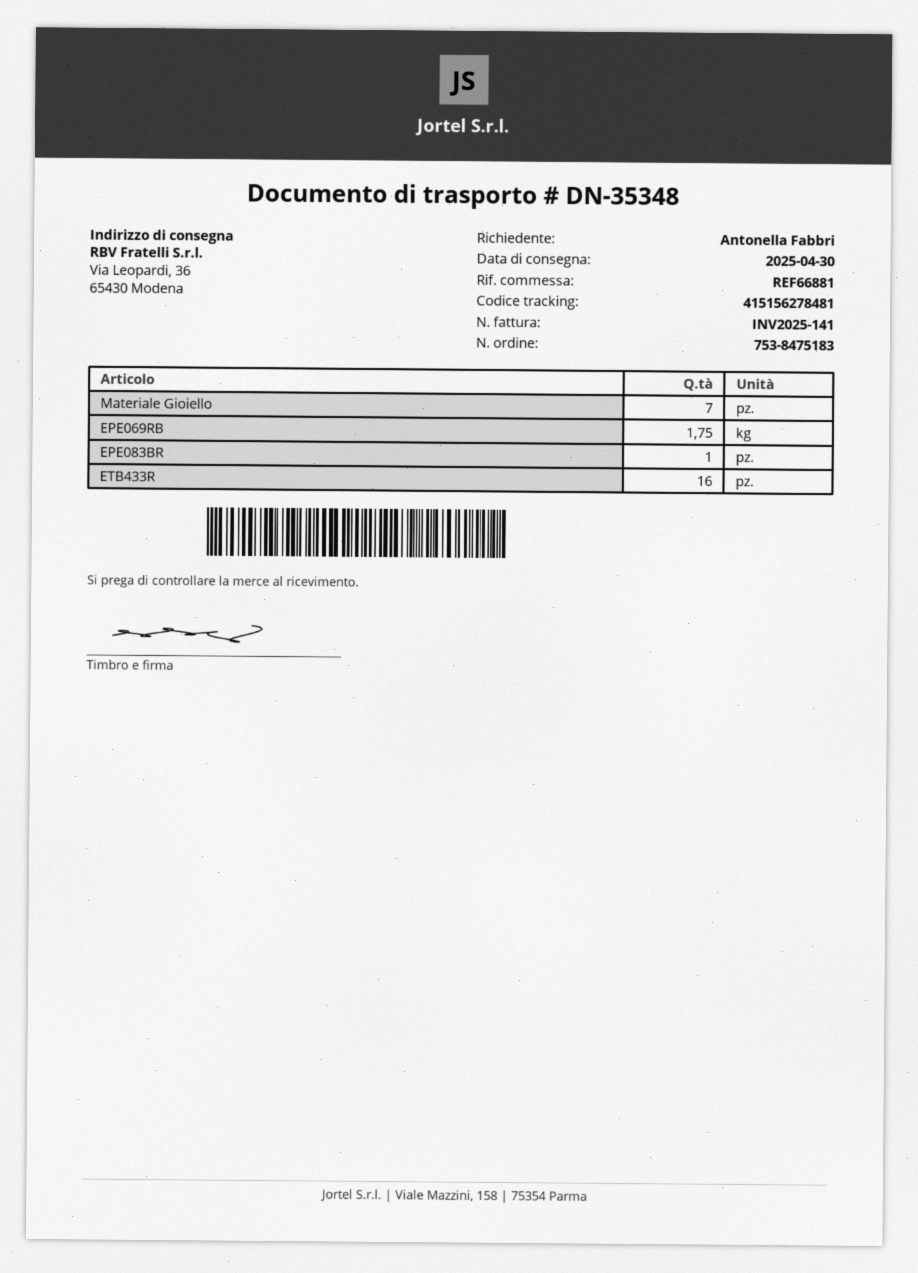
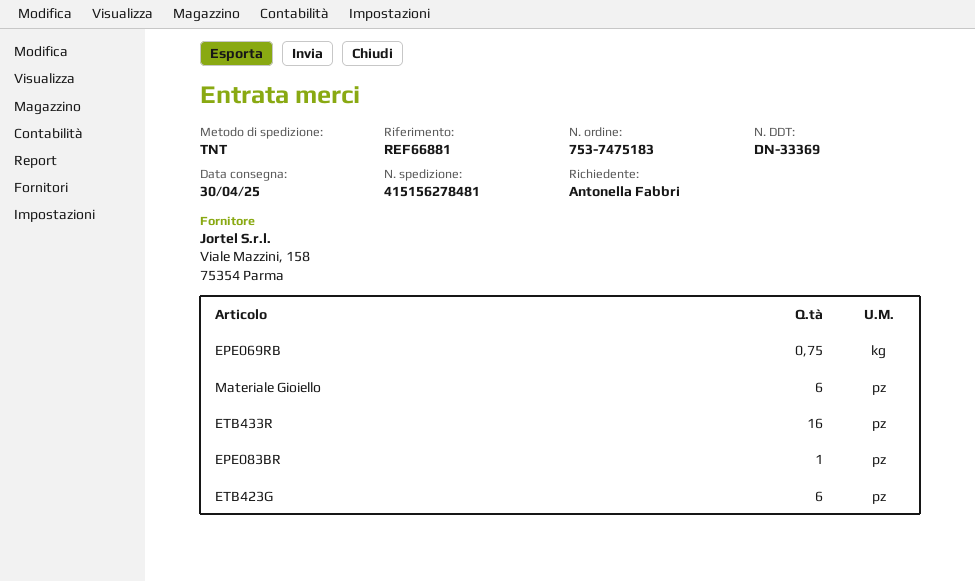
order number: 753-8475183 -> 753-7475183
delivery note number: DN-35348 -> DN-33369
Materiale Gioiello: 7 -> 6
EPE069RB: 1.75 -> 0.75
ETB423G: none -> 6

